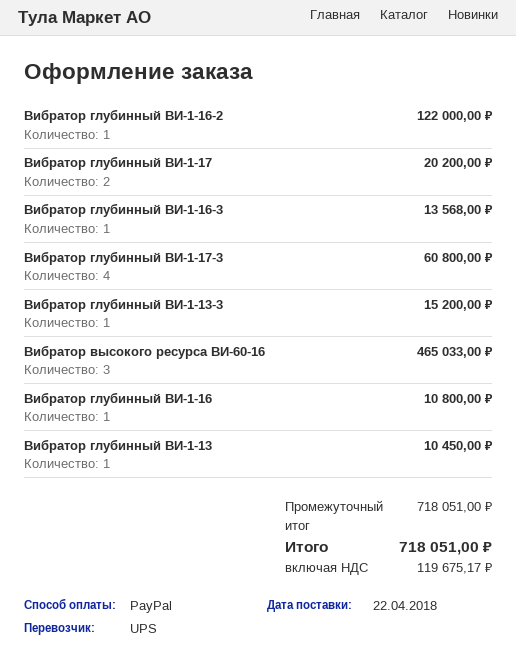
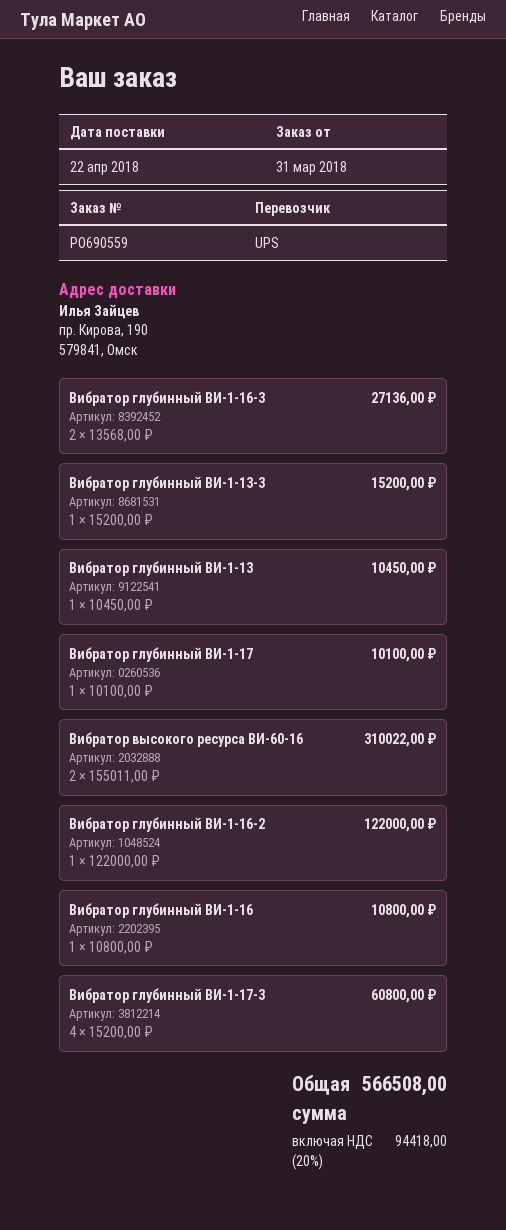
Вибратор глубинный ВИ-1-17: 2 for 20200.00 -> 1 for 10100.00
Вибратор глубинный ВИ-1-16-3: 1 for 13568.00 -> 2 for 27136.00
Вибратор высокого ресурса ВИ-60-16: 3 for 465033.00 -> 2 for 310022.00
tax: 119675.17 -> 94418.00
total: 718051.00 -> 566508.00

